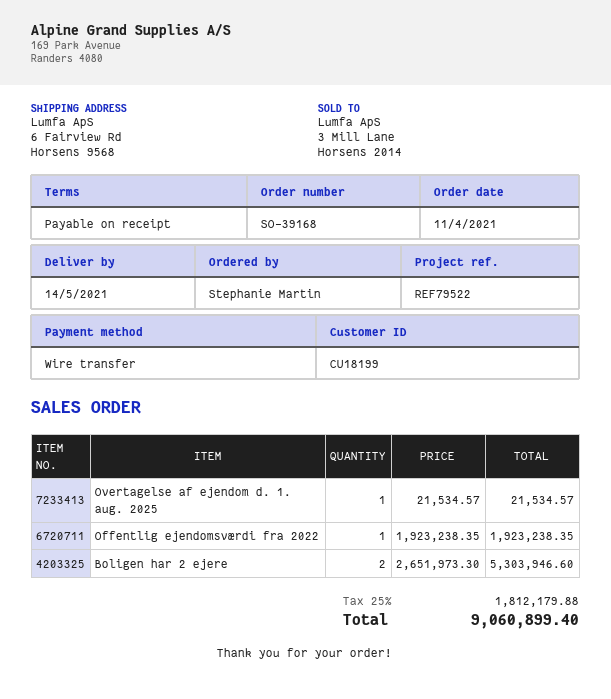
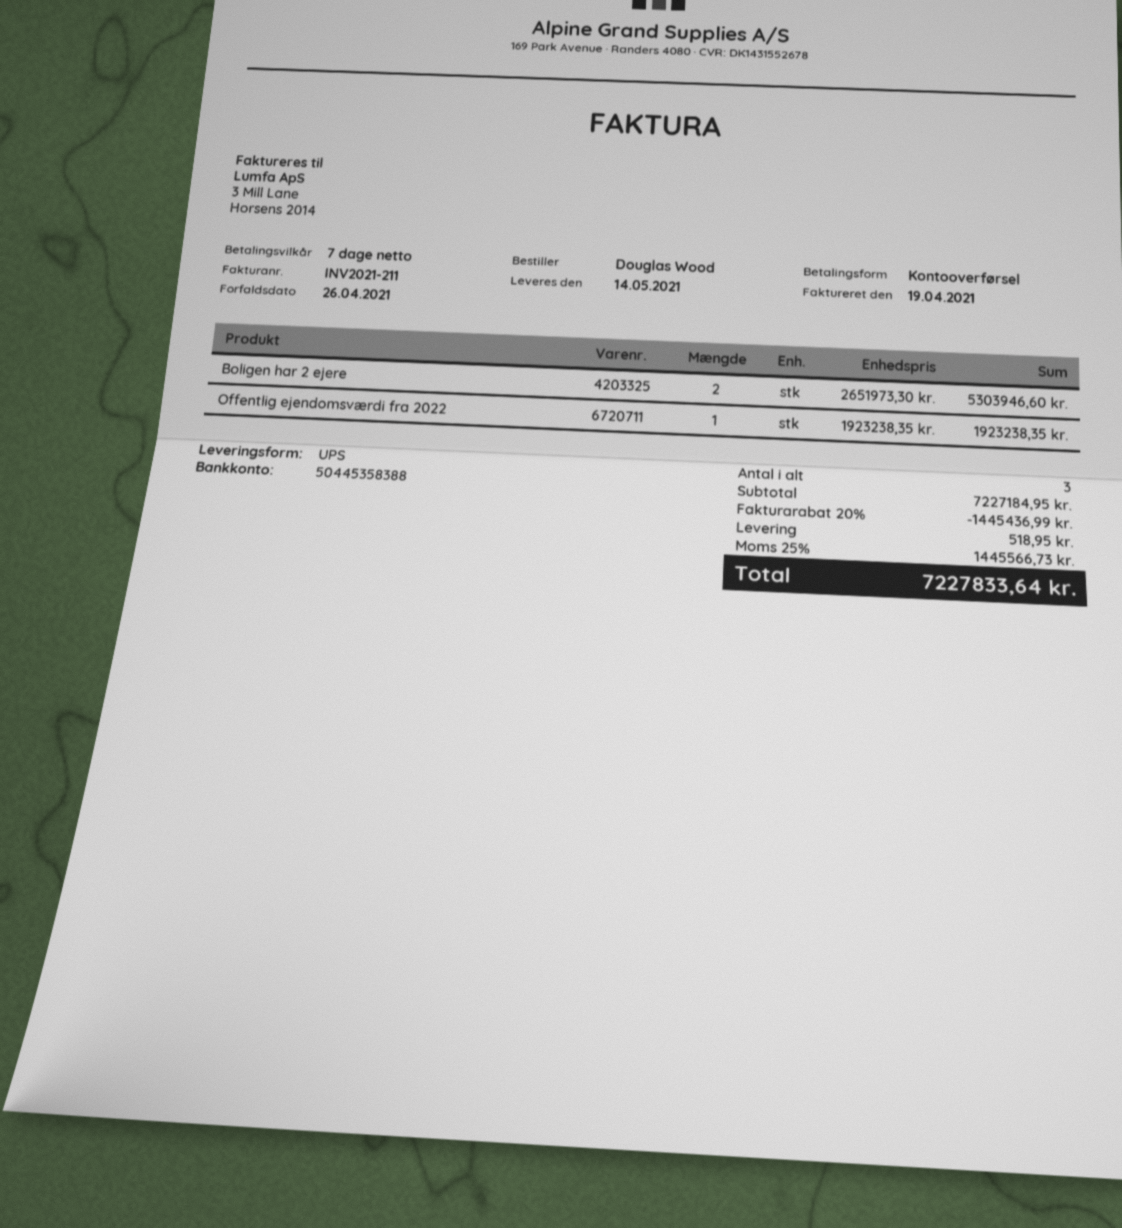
payment terms: on receipt -> 7 days
ordered by: Stephanie Martin -> Douglas Wood
Overtagelse af ejendom d. 1. aug. 2025: 1 x 21534.57 = 21534.57 -> none
discount: none -> 20% = 1445436.99
shipping: none -> 518.95
tax: 25% = 1812179.88 -> 25% = 1445566.73
total: 9060899.40 -> 7227833.64

